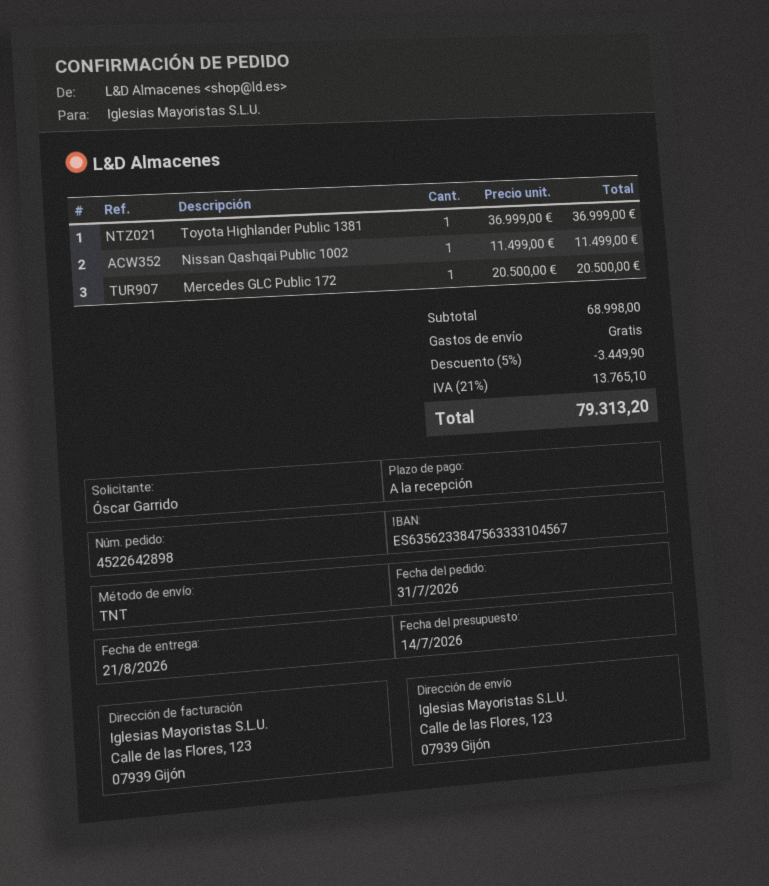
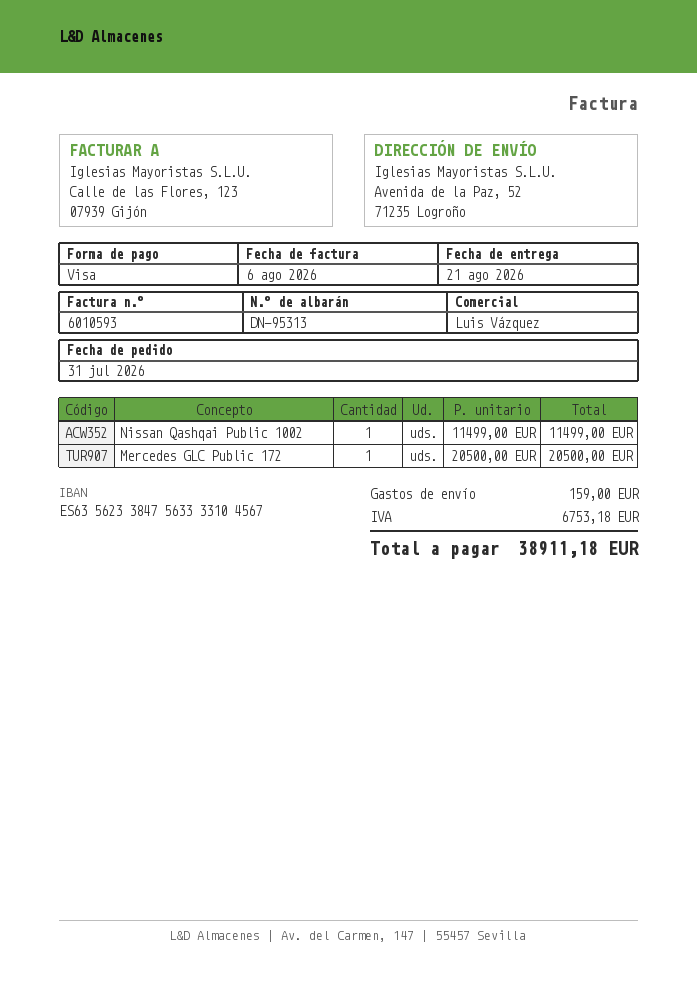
ship to: Calle de las Flores, 123, 07939 Gijón -> Avenida de la Paz, 52, 71235 Logroño
Toyota Highlander Public 1381: 1 x 36999.00 = 36999.00 -> none
discount: 5% = 3449.90 -> none
shipping: 0.00 -> 159.00
tax: 13765.10 -> 6753.18
total: 79313.20 -> 38911.18

